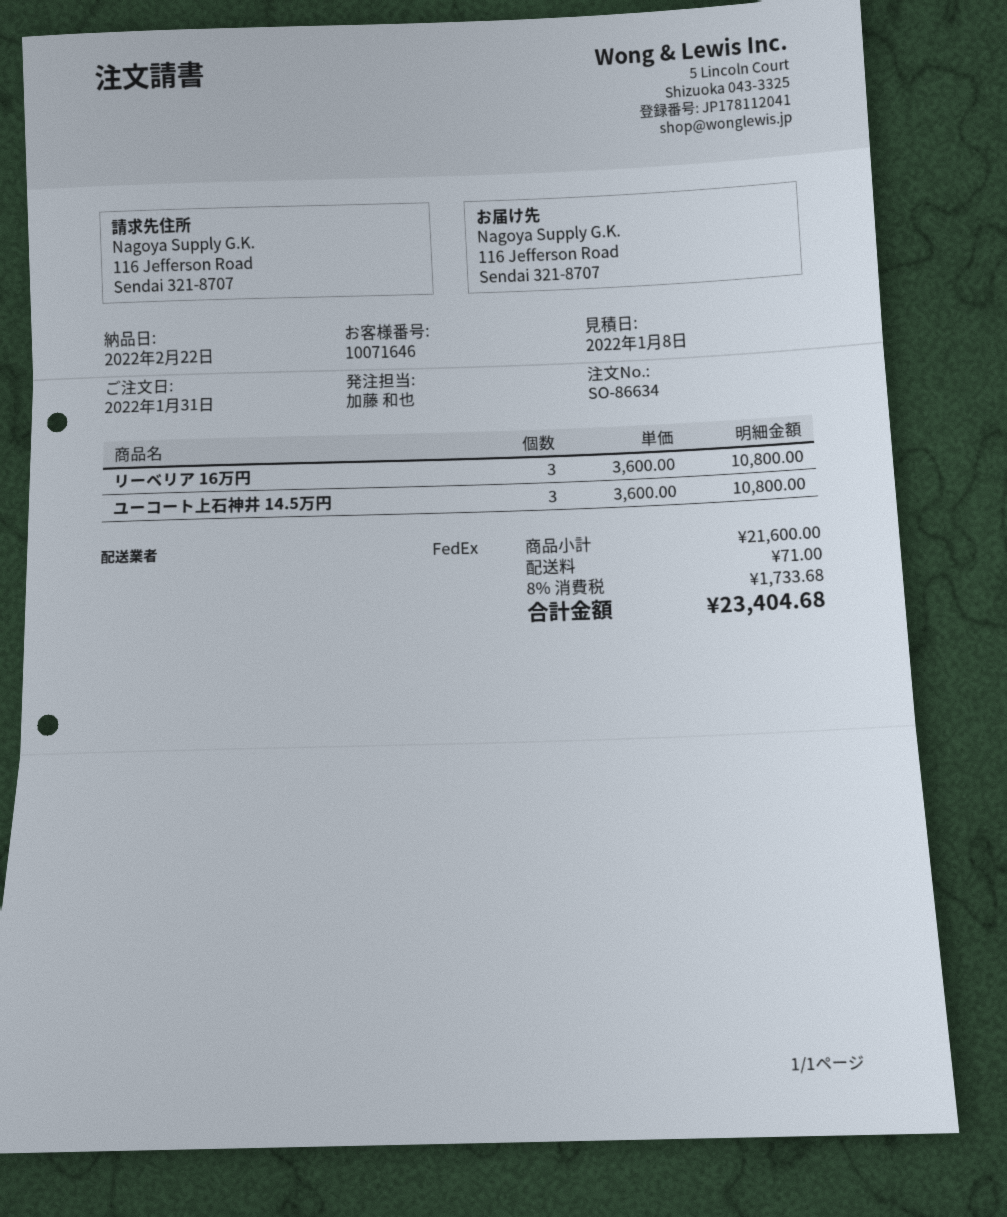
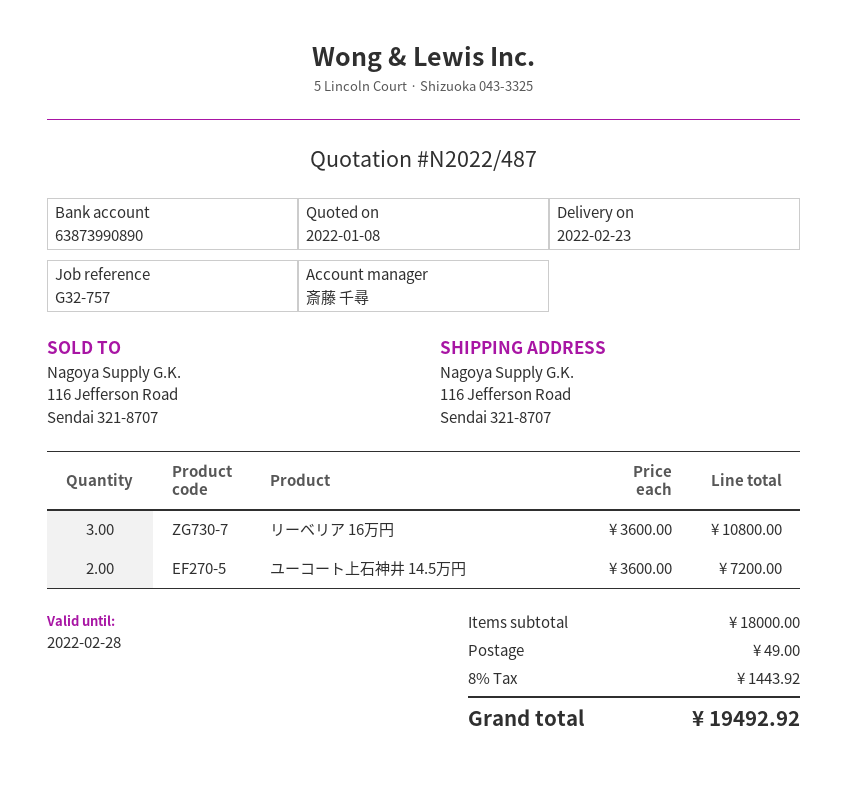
delivery date: 2022-02-22 -> 2022-02-23
ユーコート上石神井 14.5万円: 3 x 3600.00 = 10800.00 -> 2 x 3600.00 = 7200.00
subtotal: 21600.00 -> 18000.00
shipping: 71.00 -> 49.00
tax: 8% = 1733.68 -> 8% = 1443.92
total: 23404.68 -> 19492.92

